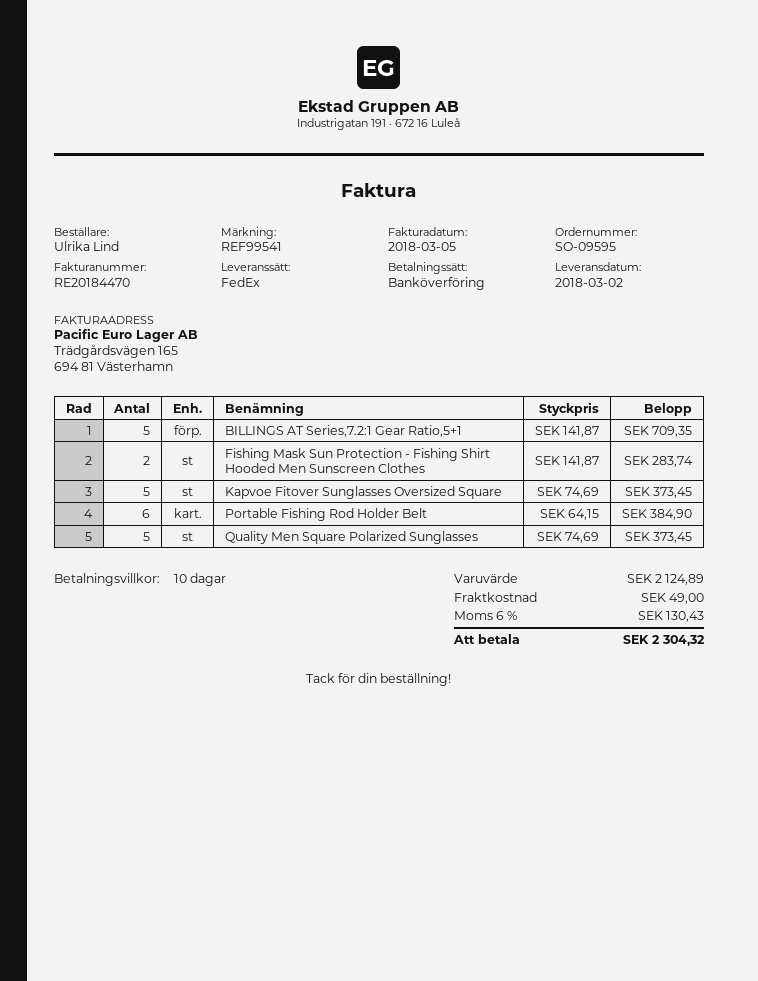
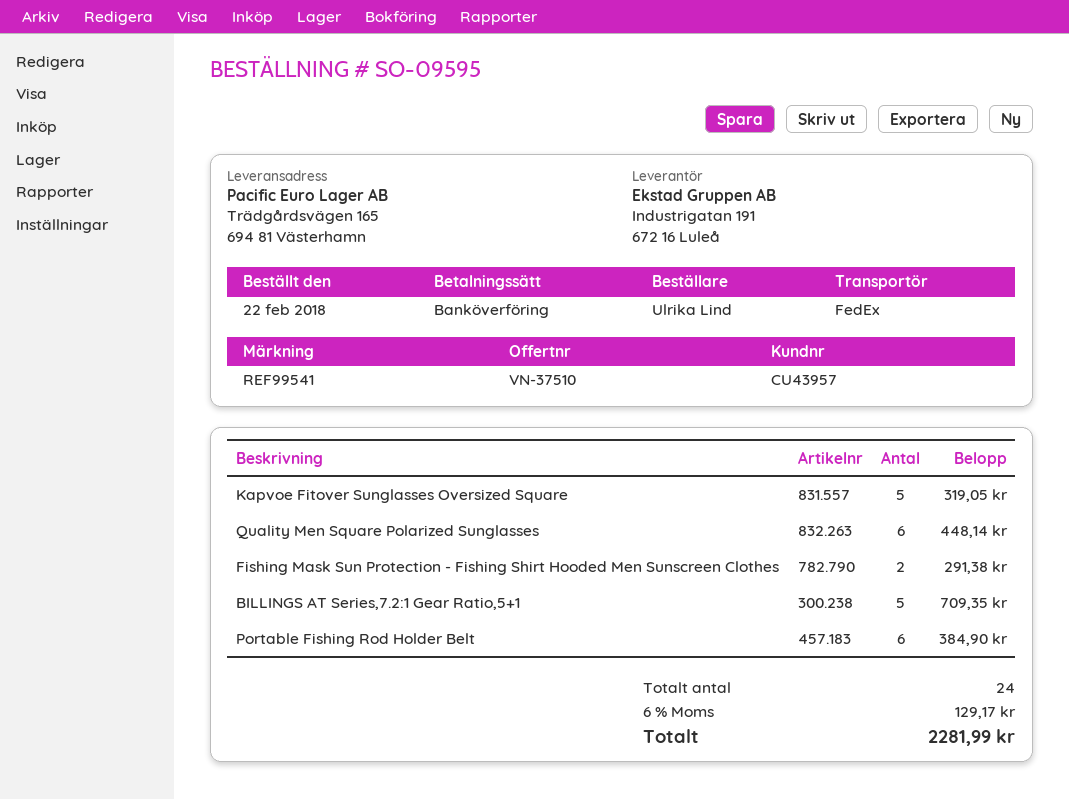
Fishing Mask Sun Protection - Fishing Shirt Hooded Men Sunscreen Clothes: 2 for 283.74 -> 2 for 291.38
Kapvoe Fitover Sunglasses Oversized Square: 5 for 373.45 -> 5 for 319.05
Quality Men Square Polarized Sunglasses: 5 for 373.45 -> 6 for 448.14
shipping: 49.00 -> none
tax: 6% = 130.43 -> 6% = 129.17
total: 2304.32 -> 2281.99

